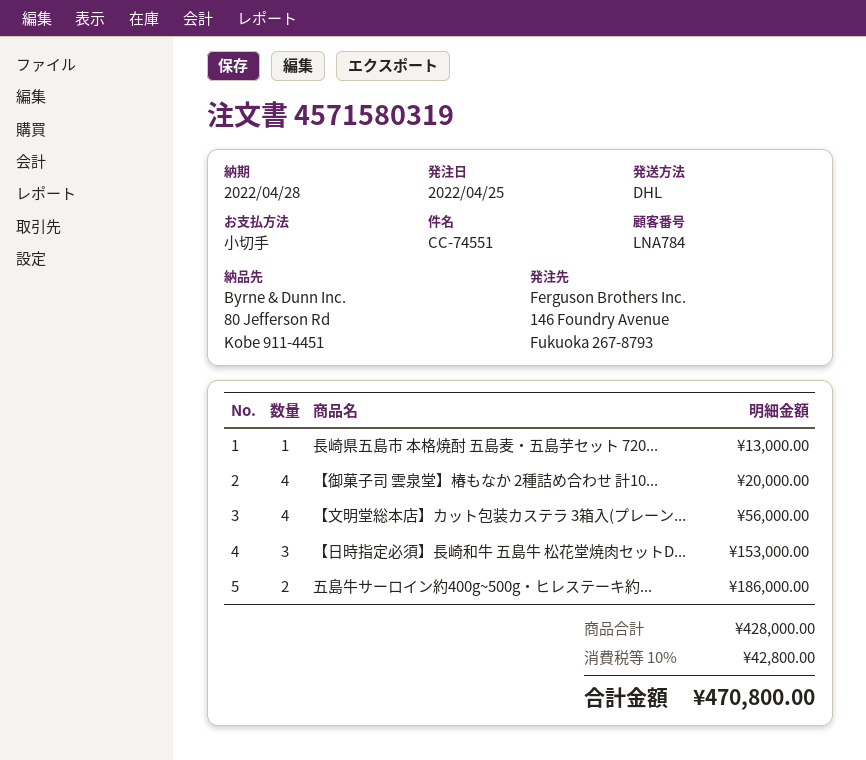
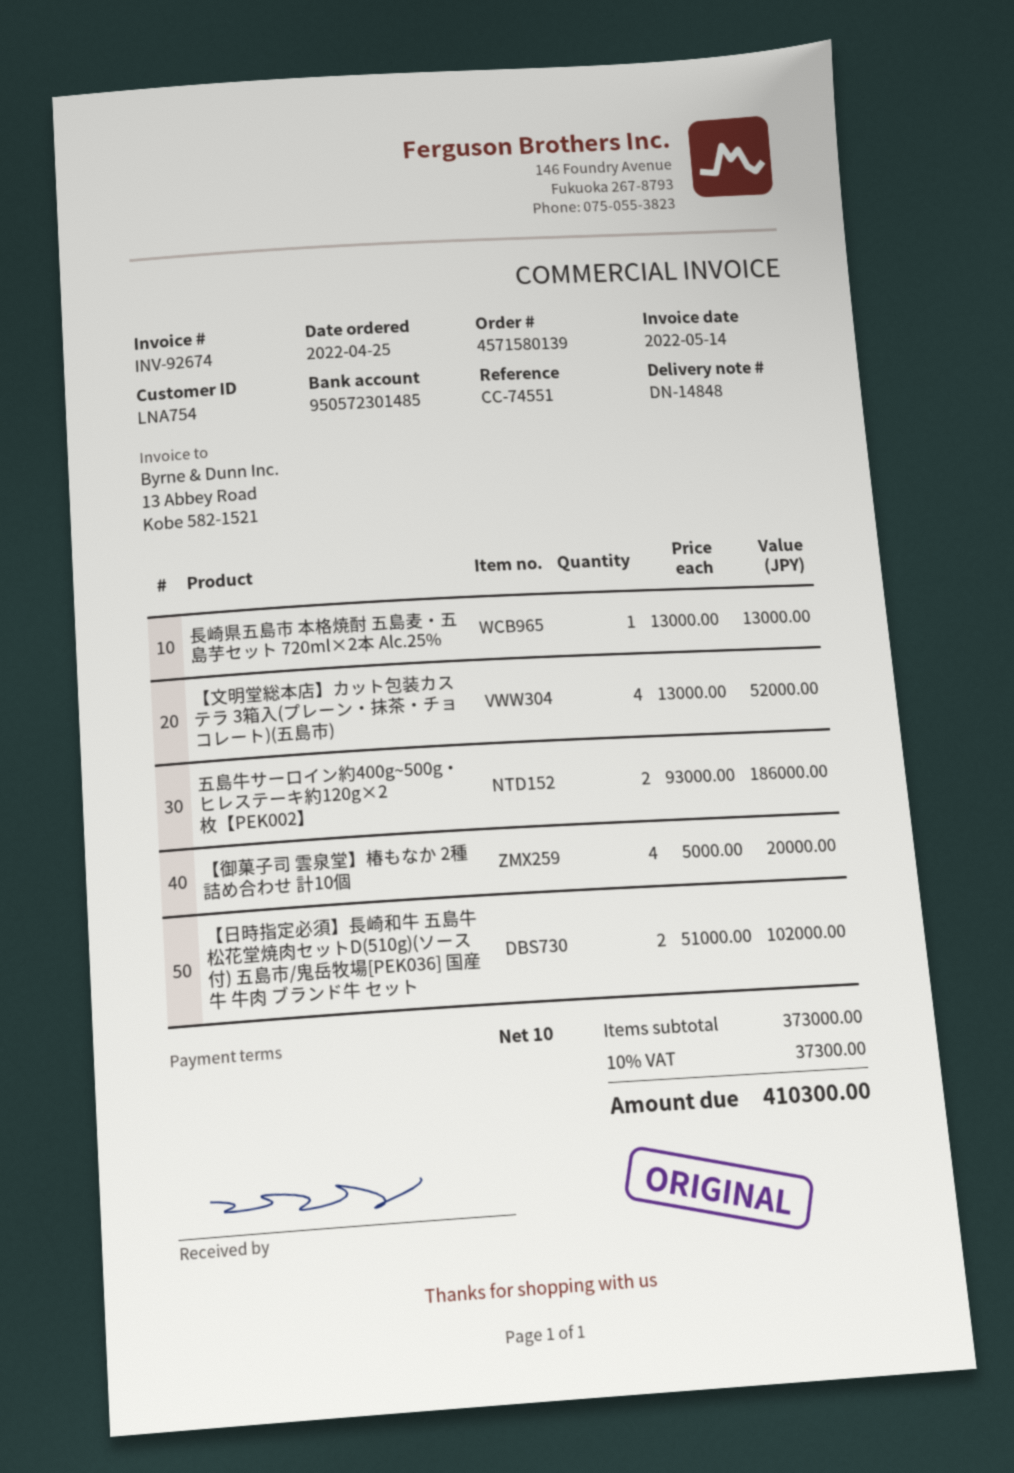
order number: 4571580319 -> 4571580139
customer number: LNA784 -> LNA754
【文明堂総本店】カット包装カステラ 3箱入(プレーン...: 4 for 56000.00 -> 4 for 52000.00
【日時指定必須】長崎和牛 五島牛 松花堂焼肉セットD...: 3 for 153000.00 -> 2 for 102000.00
subtotal: 428000.00 -> 373000.00
tax: 10% = 42800.00 -> 10% = 37300.00
total: 470800.00 -> 410300.00

